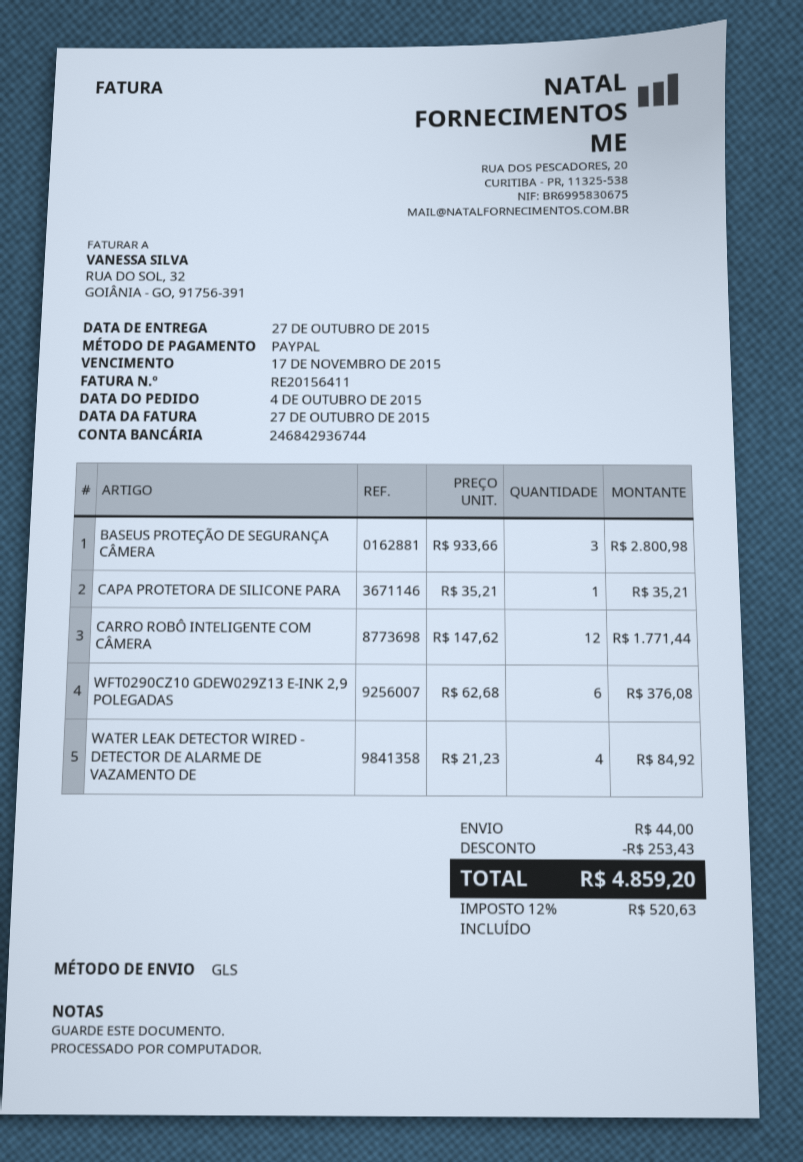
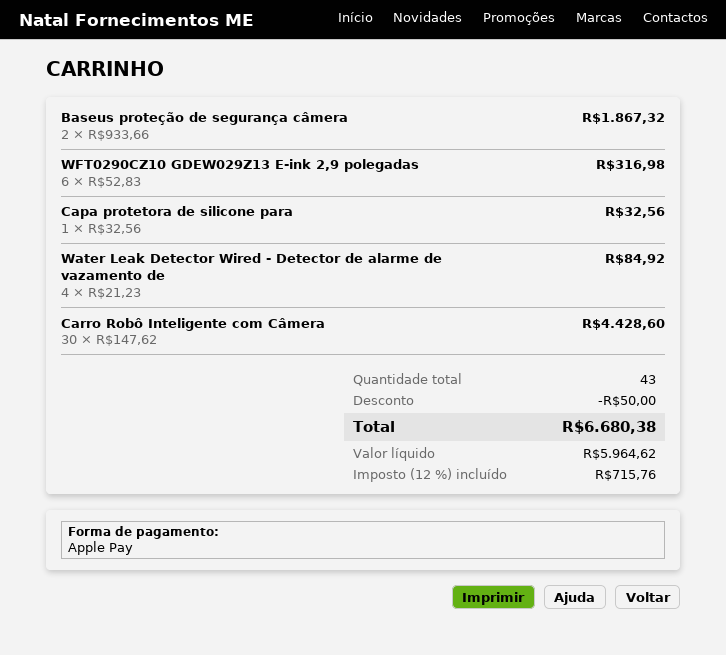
payment method: PayPal -> Apple Pay
BASEUS PROTEÇÃO DE SEGURANÇA CÂMERA: 3 x 933.66 = 2800.98 -> 2 x 933.66 = 1867.32
CAPA PROTETORA DE SILICONE PARA: 1 x 35.21 = 35.21 -> 1 x 32.56 = 32.56
CARRO ROBÔ INTELIGENTE COM CÂMERA: 12 x 147.62 = 1771.44 -> 30 x 147.62 = 4428.60
WFT0290CZ10 GDEW029Z13 E-INK 2,9 POLEGADAS: 6 x 62.68 = 376.08 -> 6 x 52.83 = 316.98
discount: 253.43 -> 50.00
shipping: 44.00 -> none
tax: 12% = 520.63 -> 12% = 715.76
total: 4859.20 -> 6680.38

